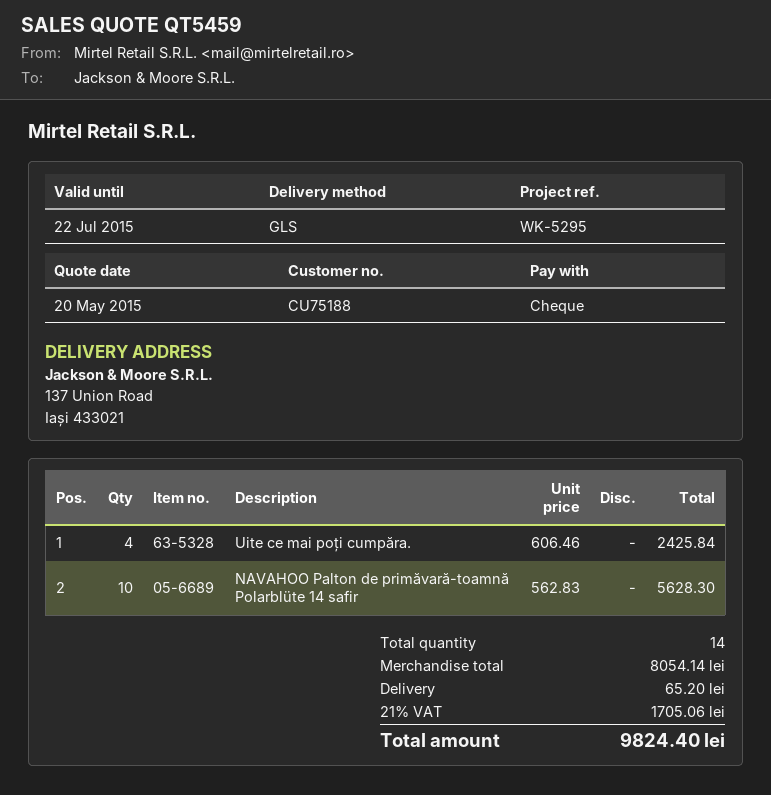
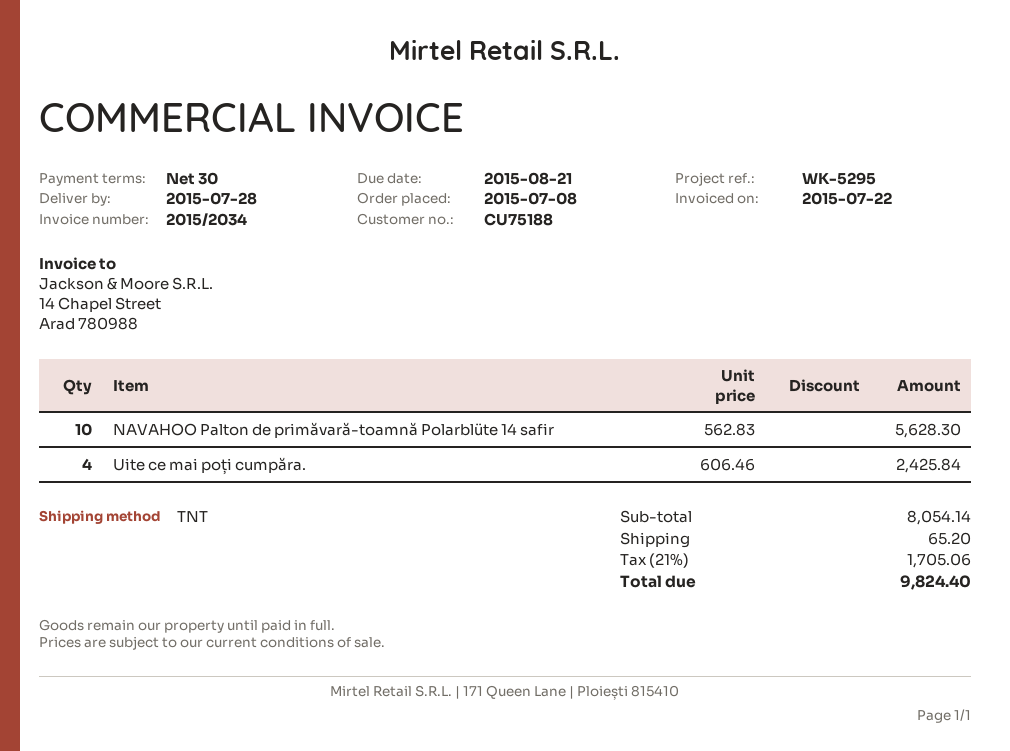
shipping method: GLS -> TNT

